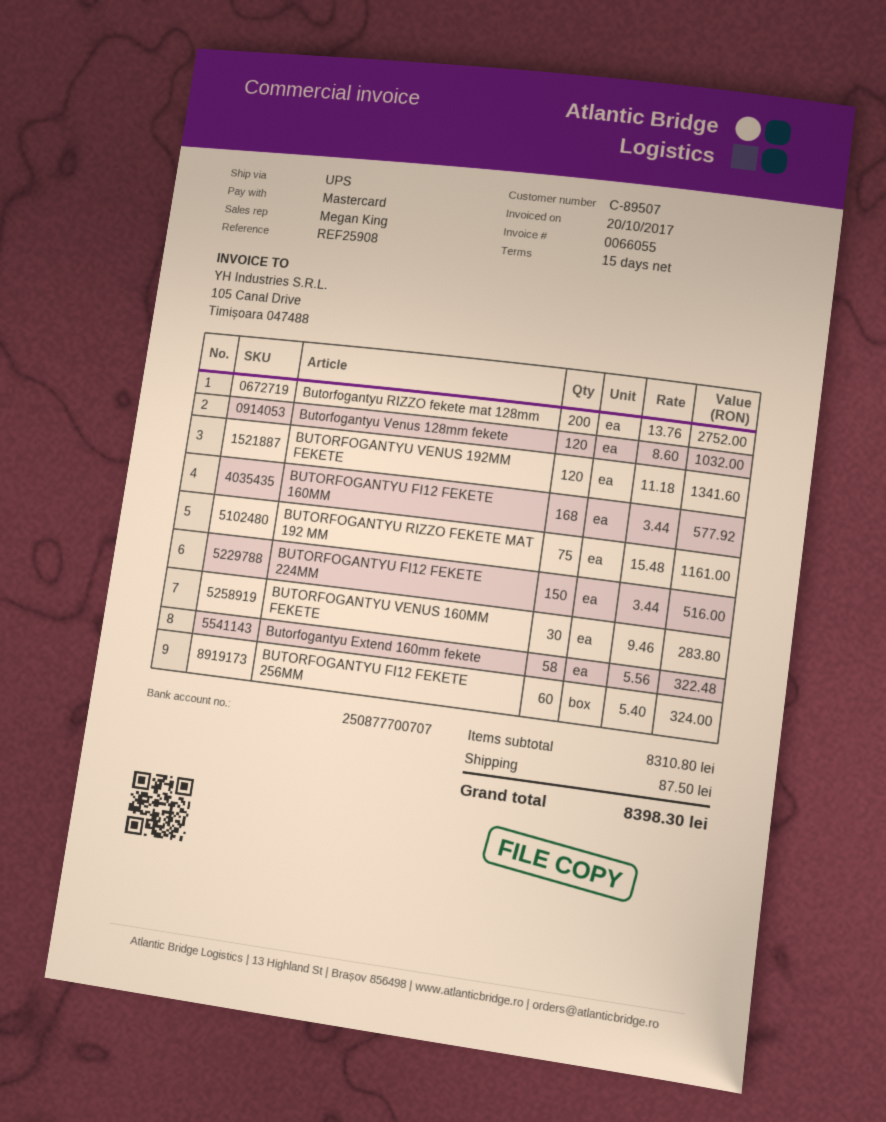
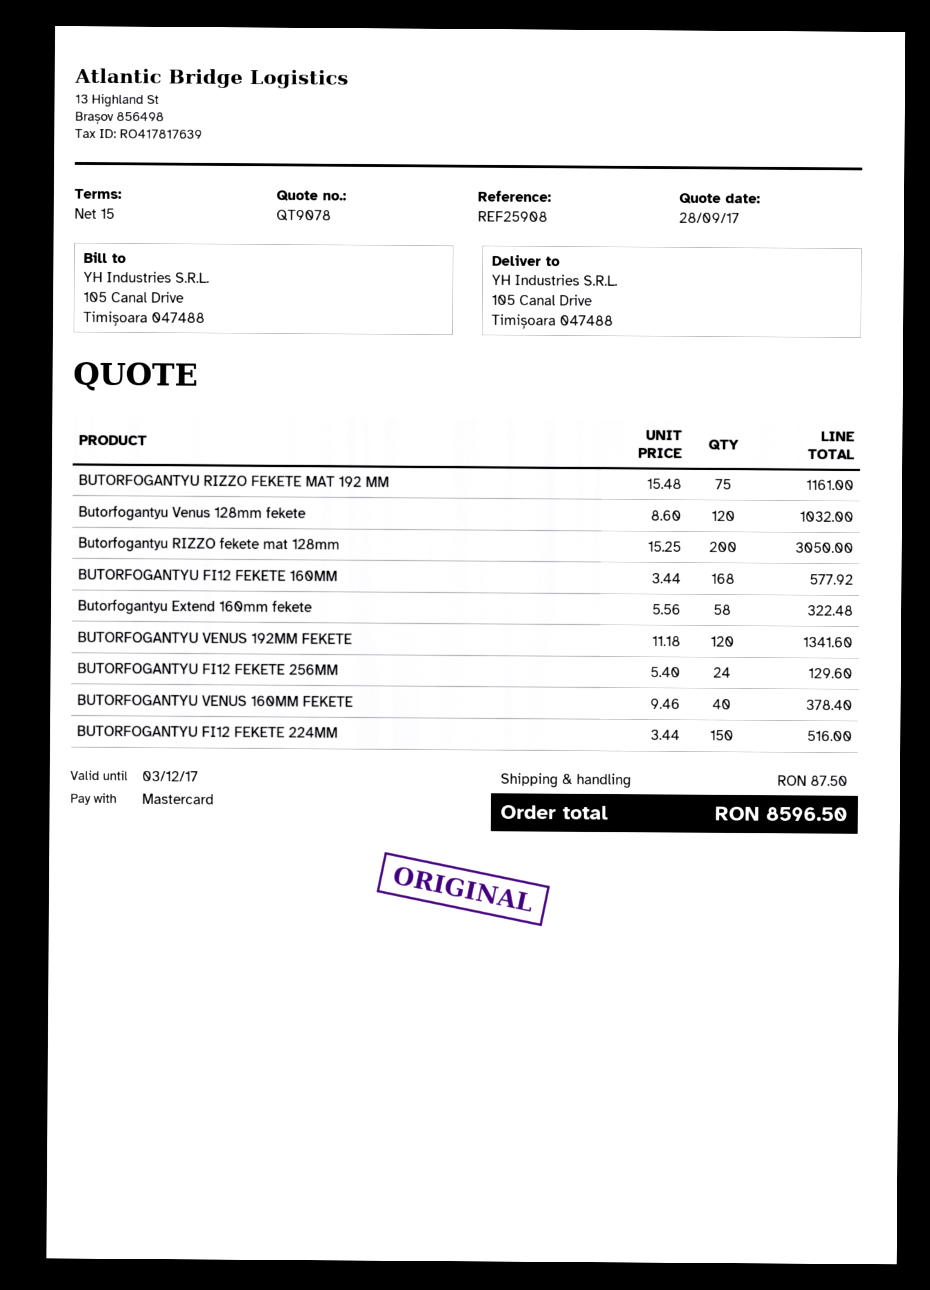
Butorfogantyu RIZZO fekete mat 128mm: 200 x 13.76 = 2752.00 -> 200 x 15.25 = 3050.00
BUTORFOGANTYU VENUS 160MM FEKETE: 30 x 9.46 = 283.80 -> 40 x 9.46 = 378.40
BUTORFOGANTYU FI12 FEKETE 256MM: 60 x 5.40 = 324.00 -> 24 x 5.40 = 129.60
total: 8398.30 -> 8596.50

